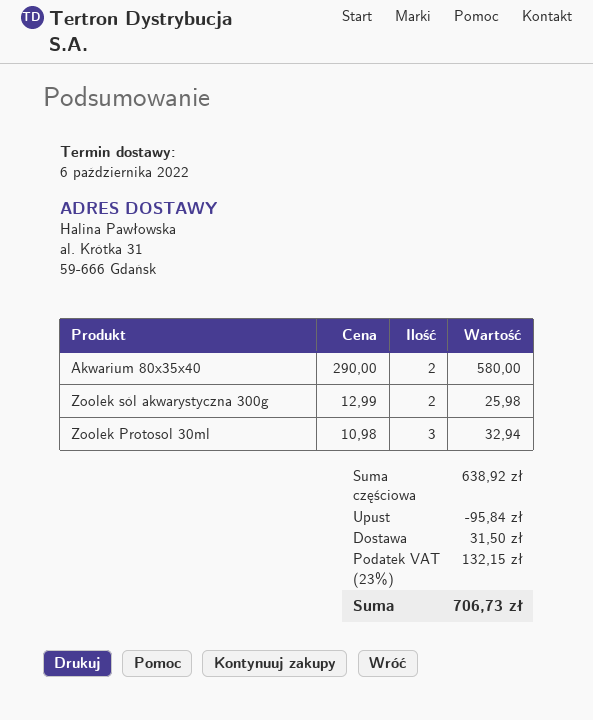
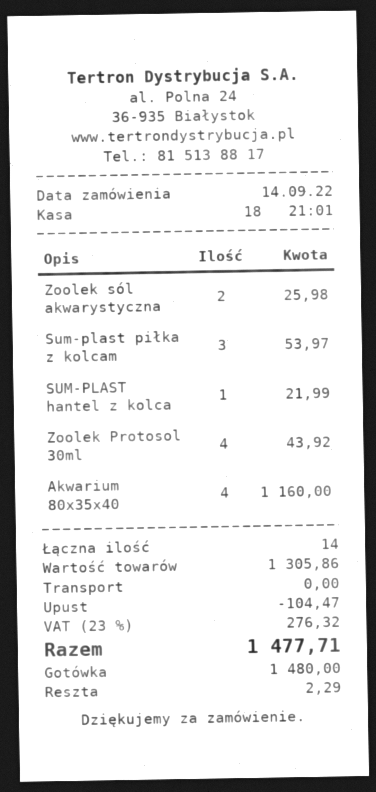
Akwarium 80x35x40: 2 for 580.00 -> 4 for 1160.00
Zoolek Protosol 30ml: 3 for 32.94 -> 4 for 43.92
Sum-plast piłka z kolcam: none -> 3 for 53.97
SUM-PLAST hantel z kolca: none -> 1 for 21.99
subtotal: 638.92 -> 1305.86
discount: 95.84 -> 104.47
shipping: 31.50 -> 0.00
tax: 23% = 132.15 -> 23% = 276.32
total: 706.73 -> 1477.71

